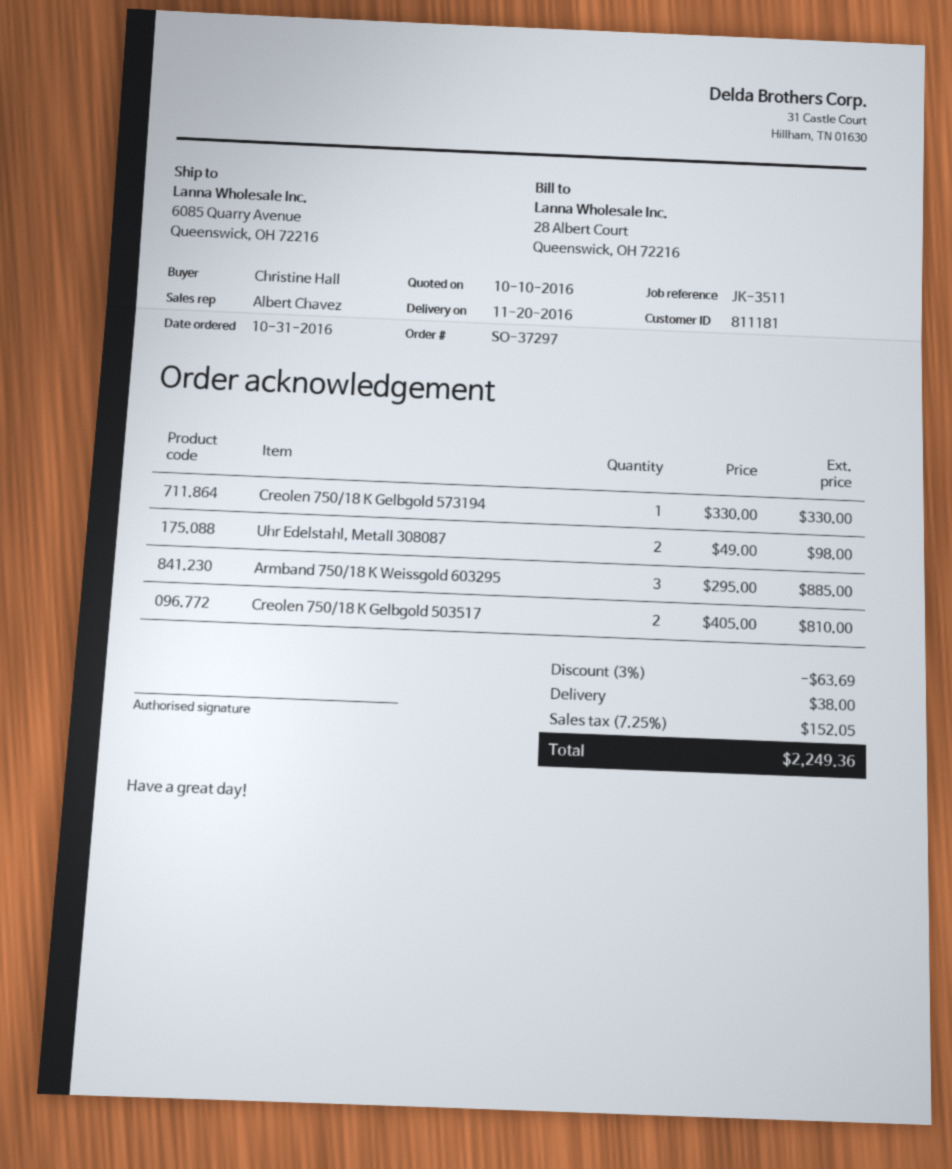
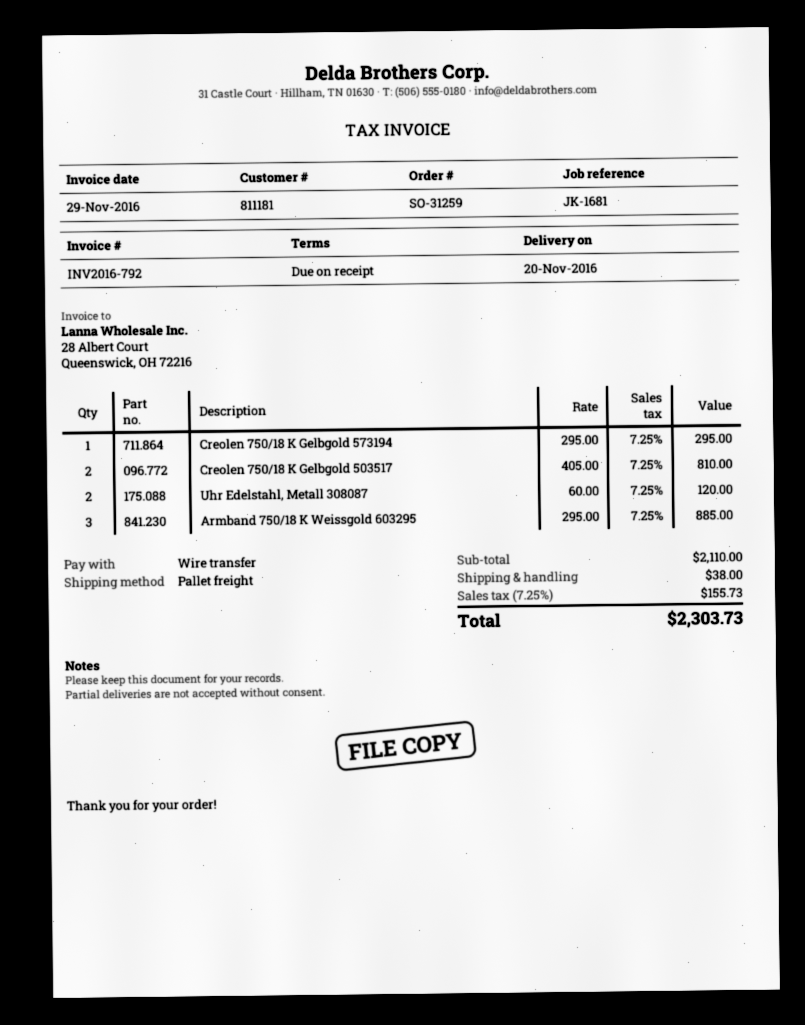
order number: SO-37297 -> SO-31259
reference: JK-3511 -> JK-1681
Creolen 750/18 K Gelbgold 573194: 1 x 330.00 = 330.00 -> 1 x 295.00 = 295.00
Uhr Edelstahl, Metall 308087: 2 x 49.00 = 98.00 -> 2 x 60.00 = 120.00
discount: 3% = 63.69 -> none
tax: 7.25% = 152.05 -> 7.25% = 155.73
total: 2249.36 -> 2303.73

